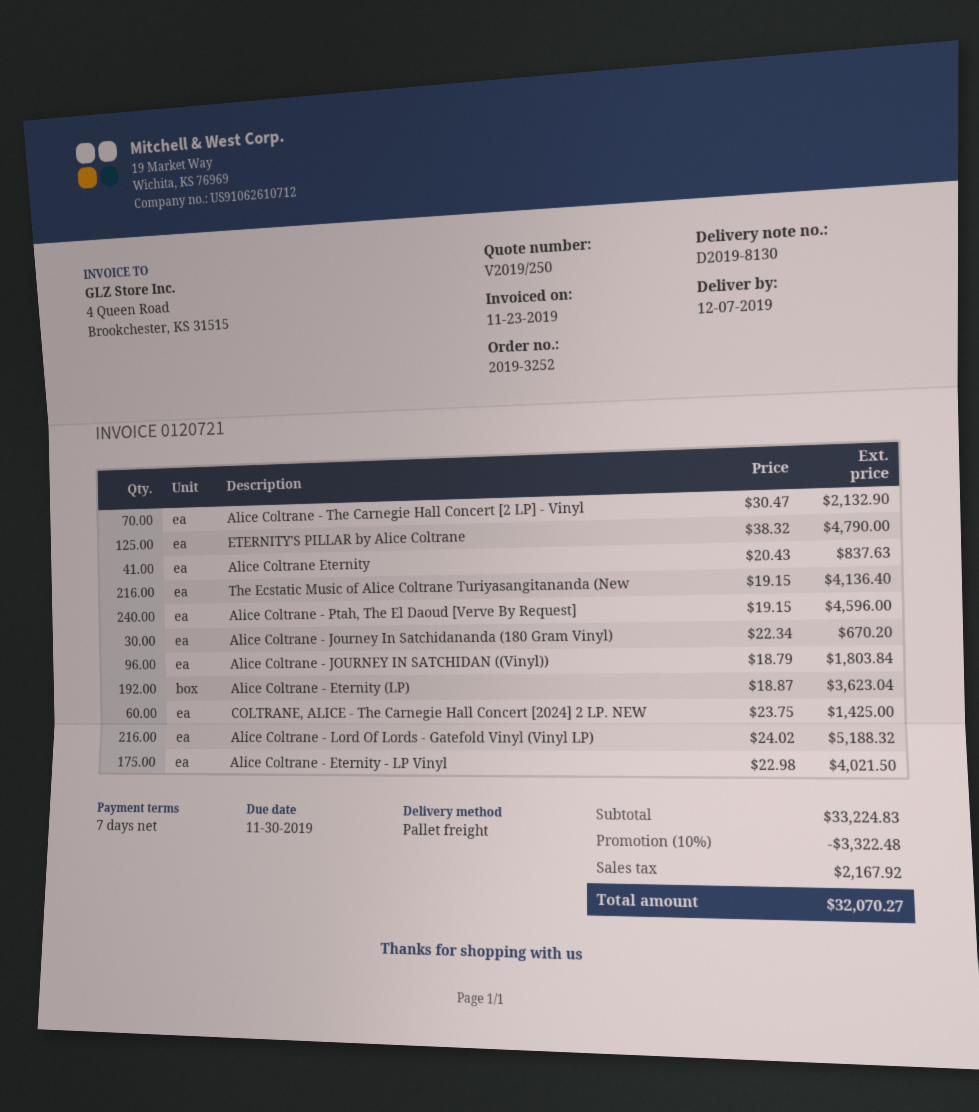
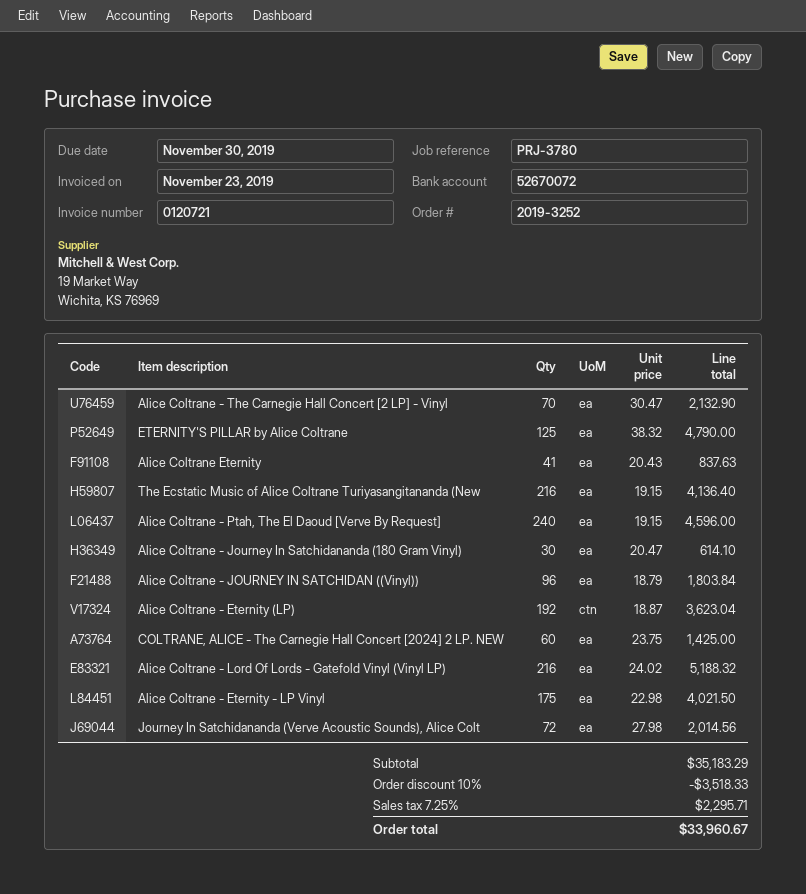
Alice Coltrane - Journey In Satchidananda (180 Gram Vinyl): 30 x 22.34 = 670.20 -> 30 x 20.47 = 614.10
Journey In Satchidananda (Verve Acoustic Sounds), Alice Colt: none -> 72 x 27.98 = 2014.56
subtotal: 33224.83 -> 35183.29
discount: 10% = 3322.48 -> 10% = 3518.33
tax: 2167.92 -> 2295.71
total: 32070.27 -> 33960.67

